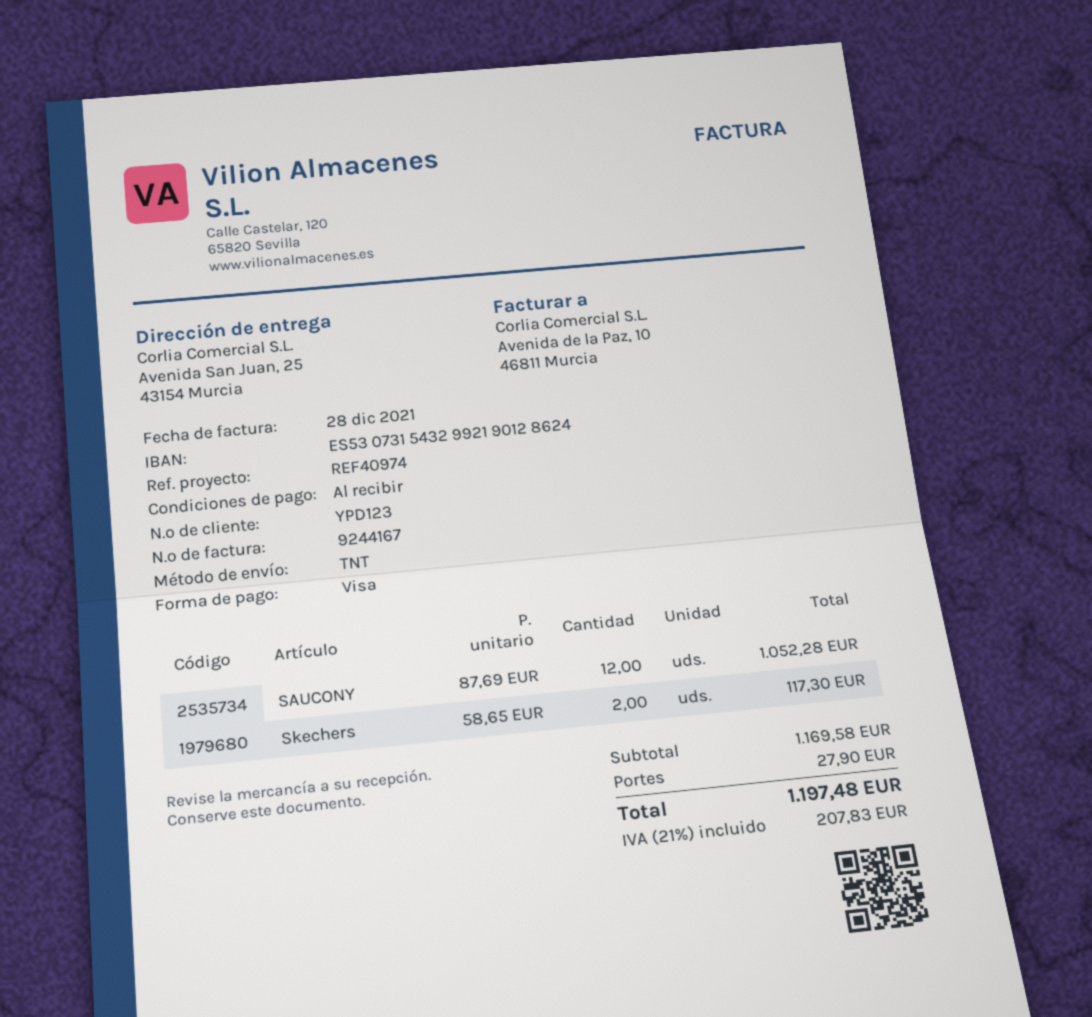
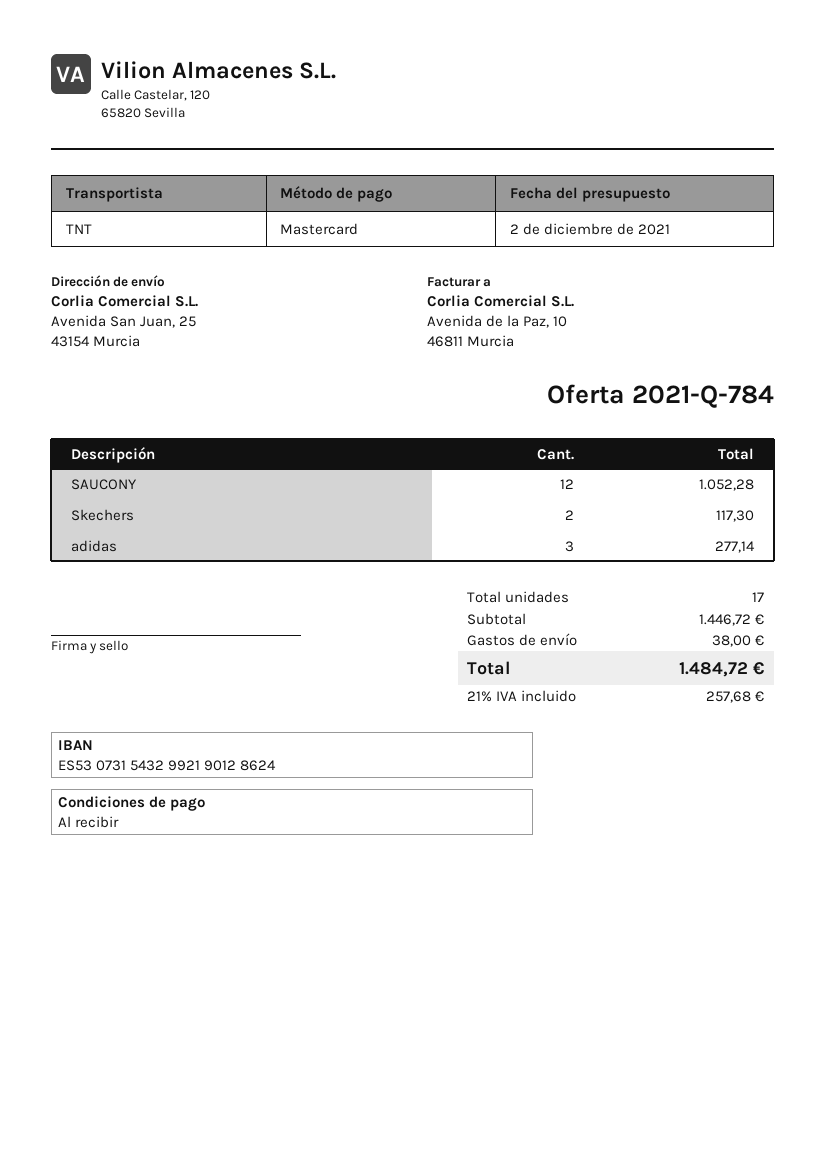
payment method: Visa -> Mastercard
adidas: none -> 3 for 277.14
subtotal: 1169.58 -> 1446.72
shipping: 27.90 -> 38.00
tax: 21% = 207.83 -> 21% = 257.68
total: 1197.48 -> 1484.72

